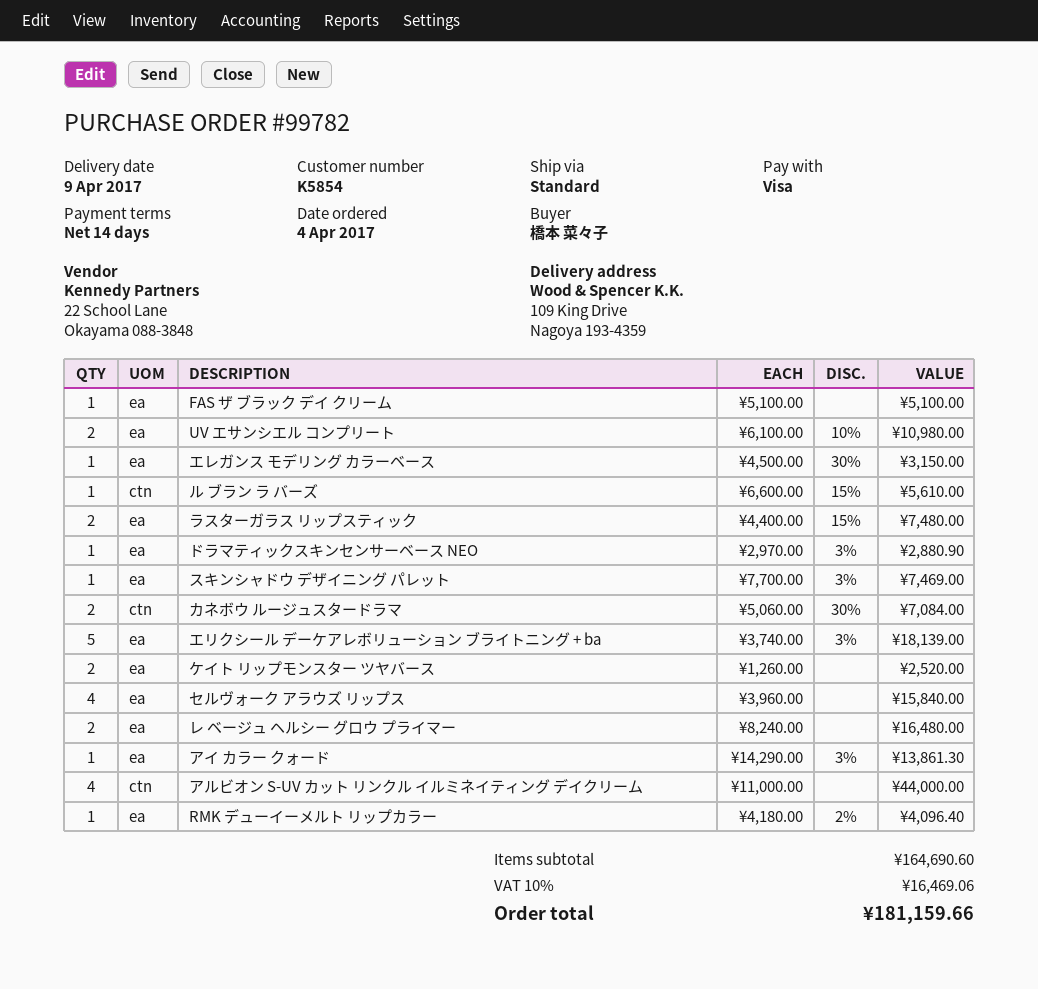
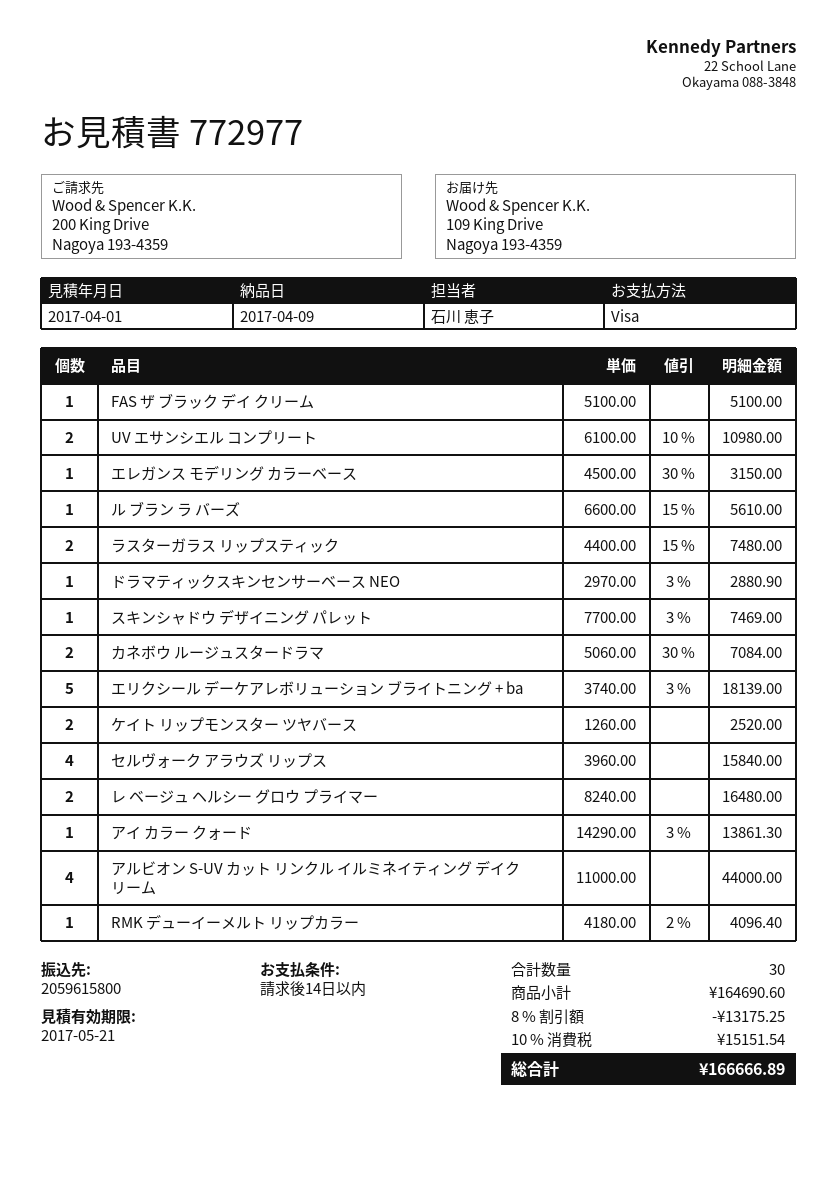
discount: none -> 8% = 13175.25
tax: 10% = 16469.06 -> 10% = 15151.54
total: 181159.66 -> 166666.89

